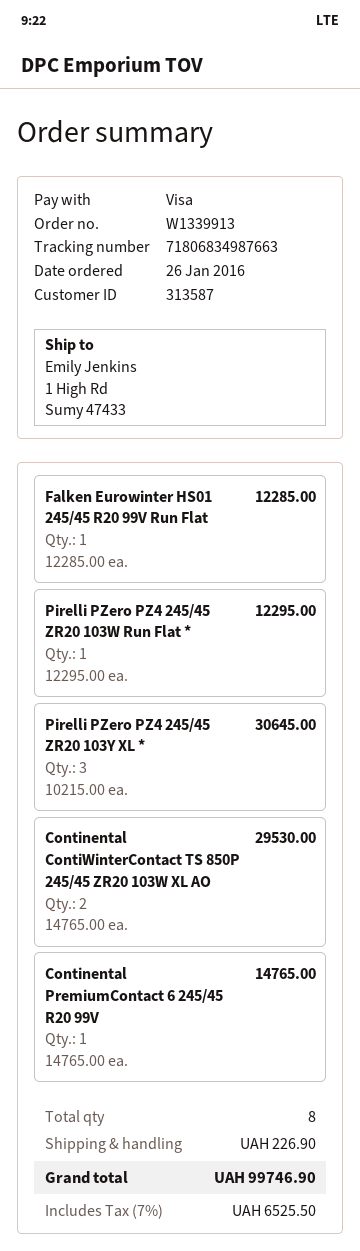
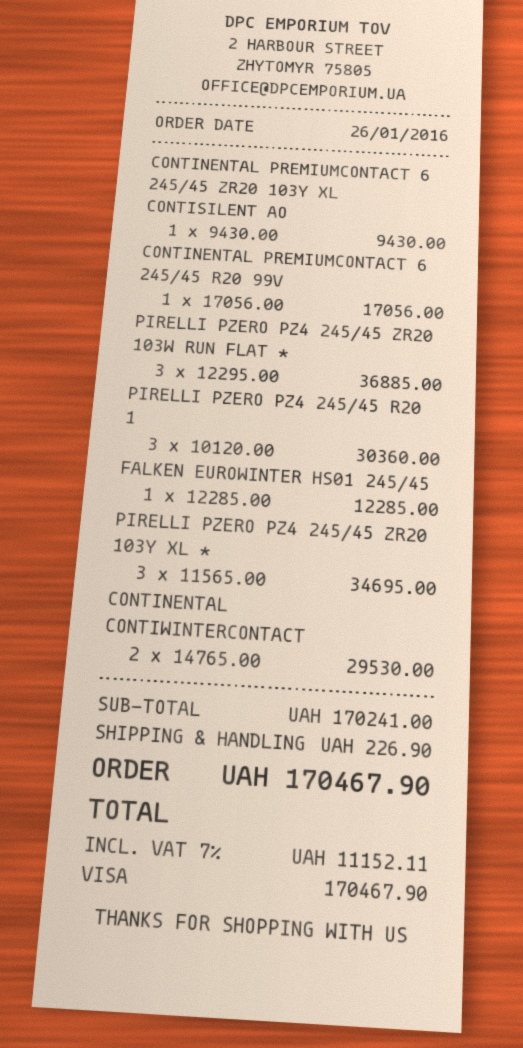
Pirelli PZero PZ4 245/45 ZR20 103W Run Flat *: 1 x 12295.00 = 12295.00 -> 3 x 12295.00 = 36885.00
Pirelli PZero PZ4 245/45 ZR20 103Y XL *: 3 x 10215.00 = 30645.00 -> 3 x 11565.00 = 34695.00
Continental PremiumContact 6 245/45 R20 99V: 1 x 14765.00 = 14765.00 -> 1 x 17056.00 = 17056.00
CONTINENTAL PREMIUMCONTACT 6 245/45 ZR20 103Y XL CONTISILENT AO: none -> 1 x 9430.00 = 9430.00
PIRELLI PZERO PZ4 245/45 R20 1: none -> 3 x 10120.00 = 30360.00
tax: 7% = 6525.50 -> 7% = 11152.11
total: 99746.90 -> 170467.90

